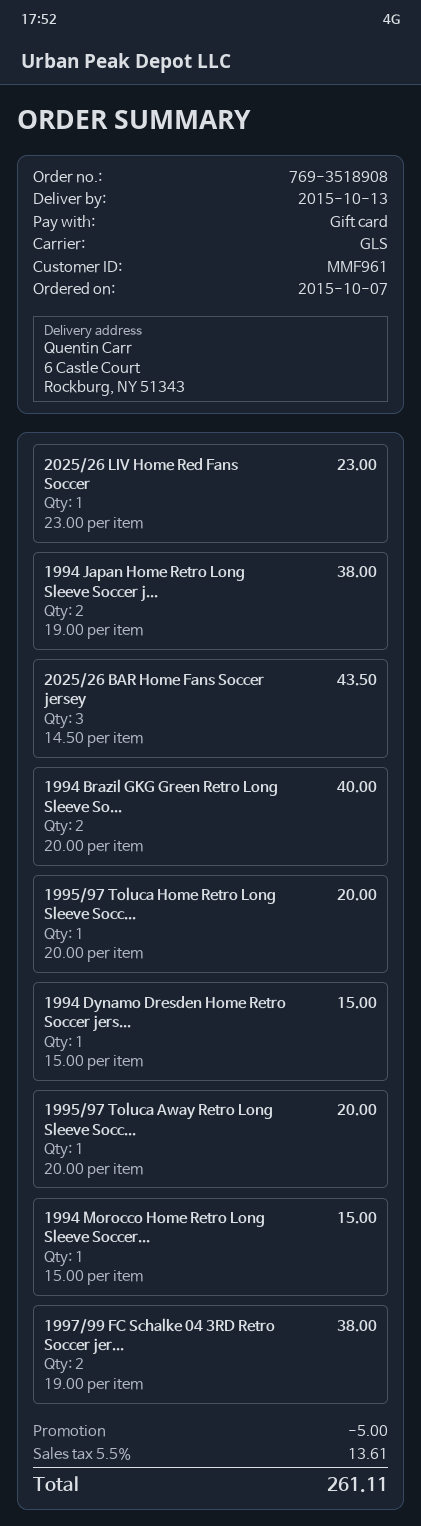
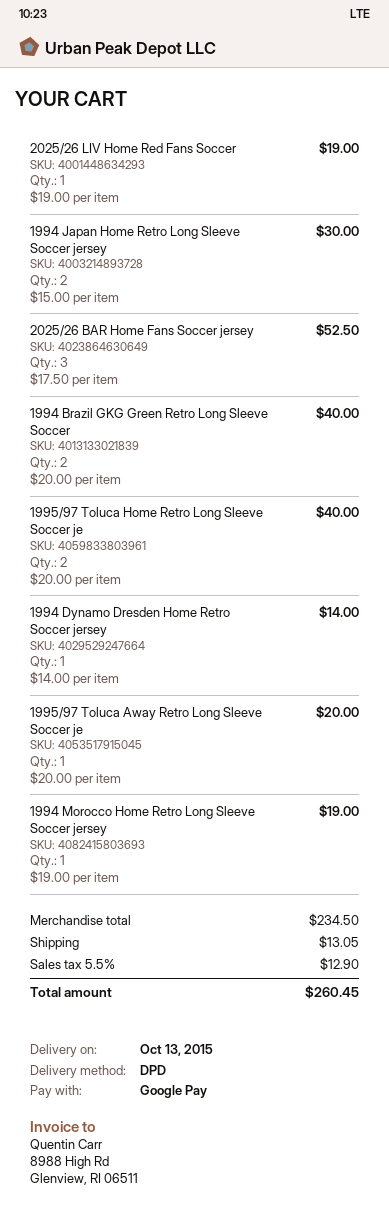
payment method: gift card -> Google Pay
shipping method: GLS -> DPD
2025/26 LIV Home Red Fans Soccer: 1 x 23.00 = 23.00 -> 1 x 19.00 = 19.00
1994 Japan Home Retro Long Sleeve Soccer j...: 2 x 19.00 = 38.00 -> 2 x 15.00 = 30.00
2025/26 BAR Home Fans Soccer jersey: 3 x 14.50 = 43.50 -> 3 x 17.50 = 52.50
1995/97 Toluca Home Retro Long Sleeve Socc...: 1 x 20.00 = 20.00 -> 2 x 20.00 = 40.00
1994 Dynamo Dresden Home Retro Soccer jers...: 1 x 15.00 = 15.00 -> 1 x 14.00 = 14.00
1994 Morocco Home Retro Long Sleeve Soccer...: 1 x 15.00 = 15.00 -> 1 x 19.00 = 19.00
1997/99 FC Schalke 04 3RD Retro Soccer jer...: 2 x 19.00 = 38.00 -> none
discount: 5.00 -> none
shipping: none -> 13.05
tax: 5.5% = 13.61 -> 5.5% = 12.90
total: 261.11 -> 260.45

